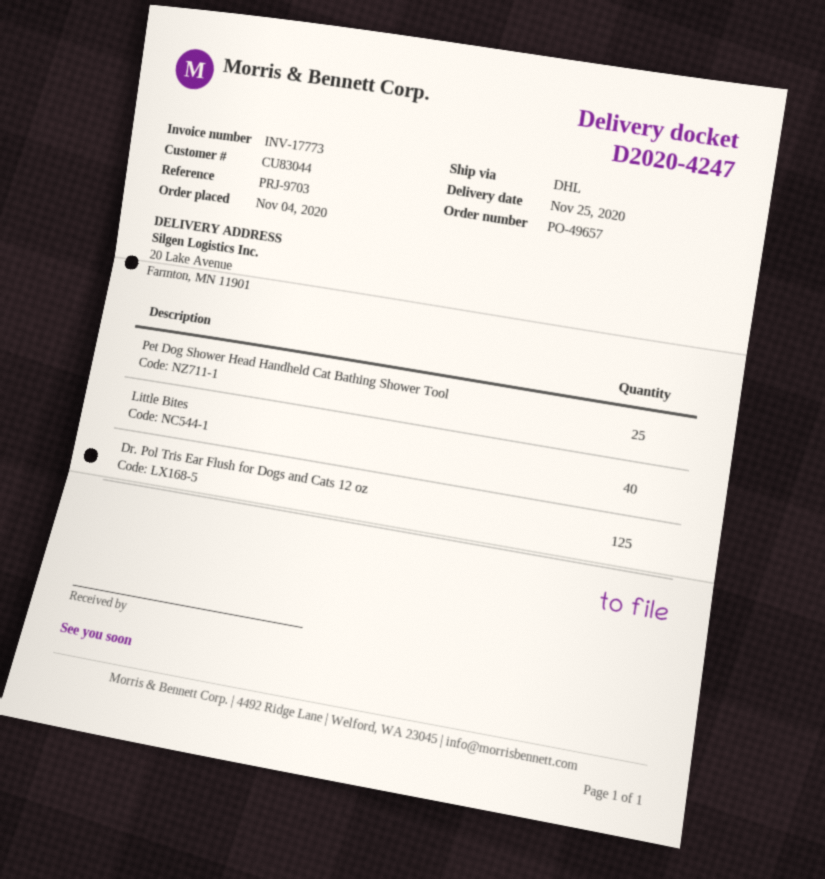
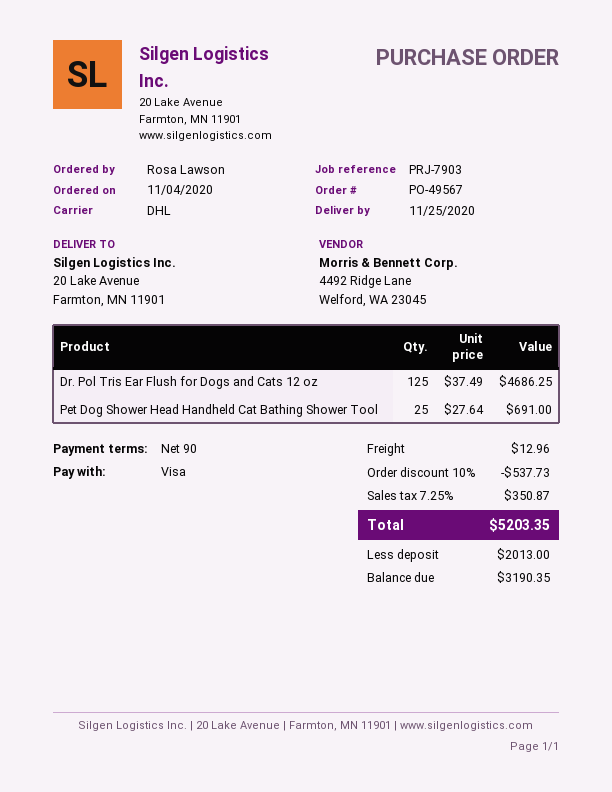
order number: PO-49657 -> PO-49567
reference: PRJ-9703 -> PRJ-7903
Little Bites: 40 -> none

